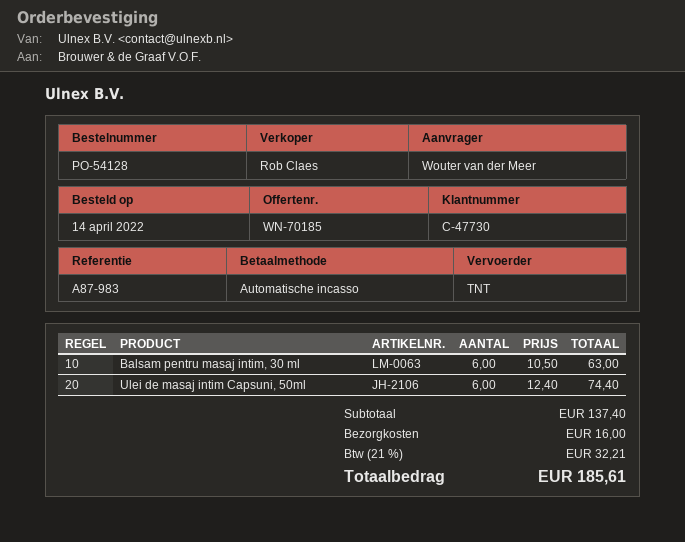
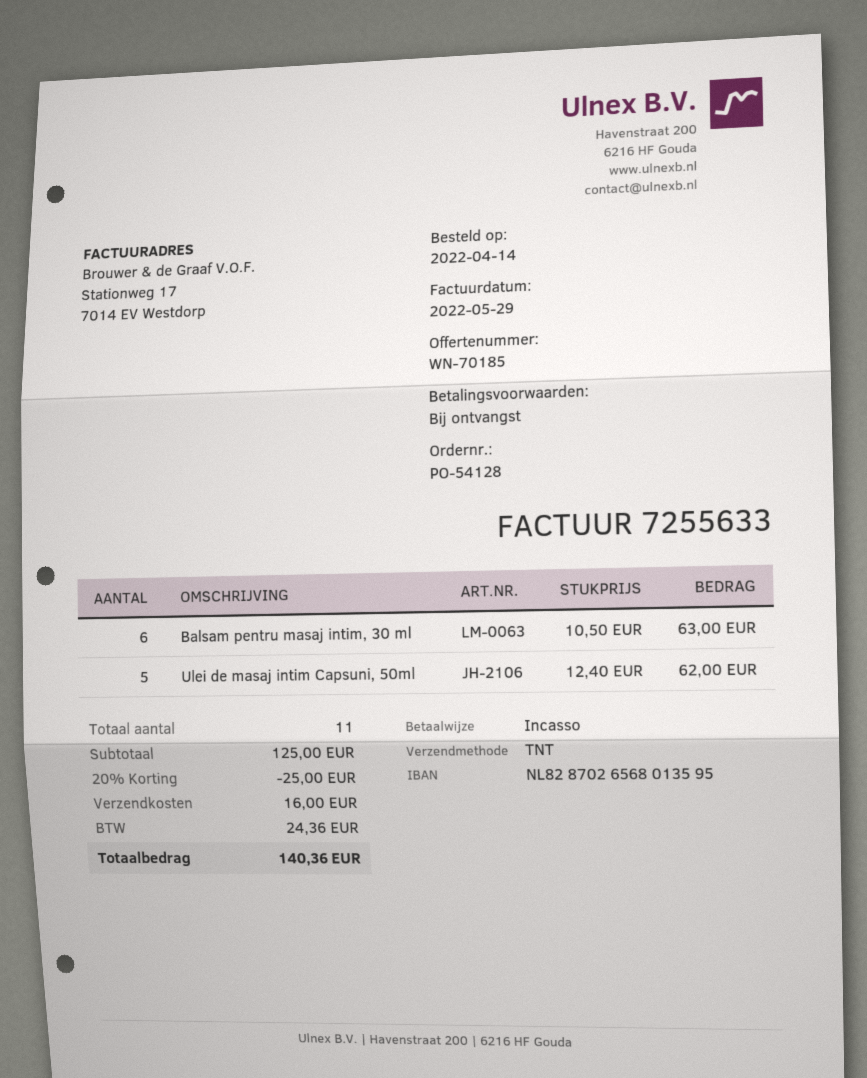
Ulei de masaj intim Capsuni, 50ml: 6 x 12.40 = 74.40 -> 5 x 12.40 = 62.00
subtotal: 137.40 -> 125.00
discount: none -> 20% = 25.00
tax: 32.21 -> 24.36
total: 185.61 -> 140.36

